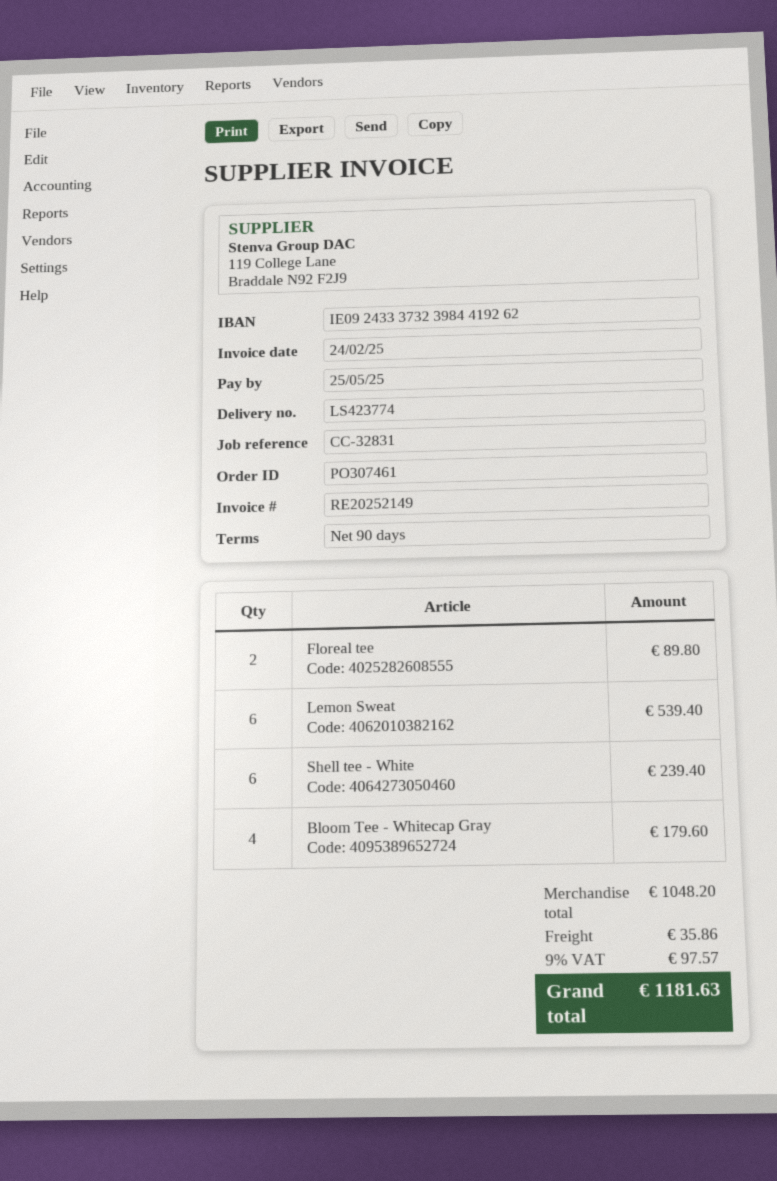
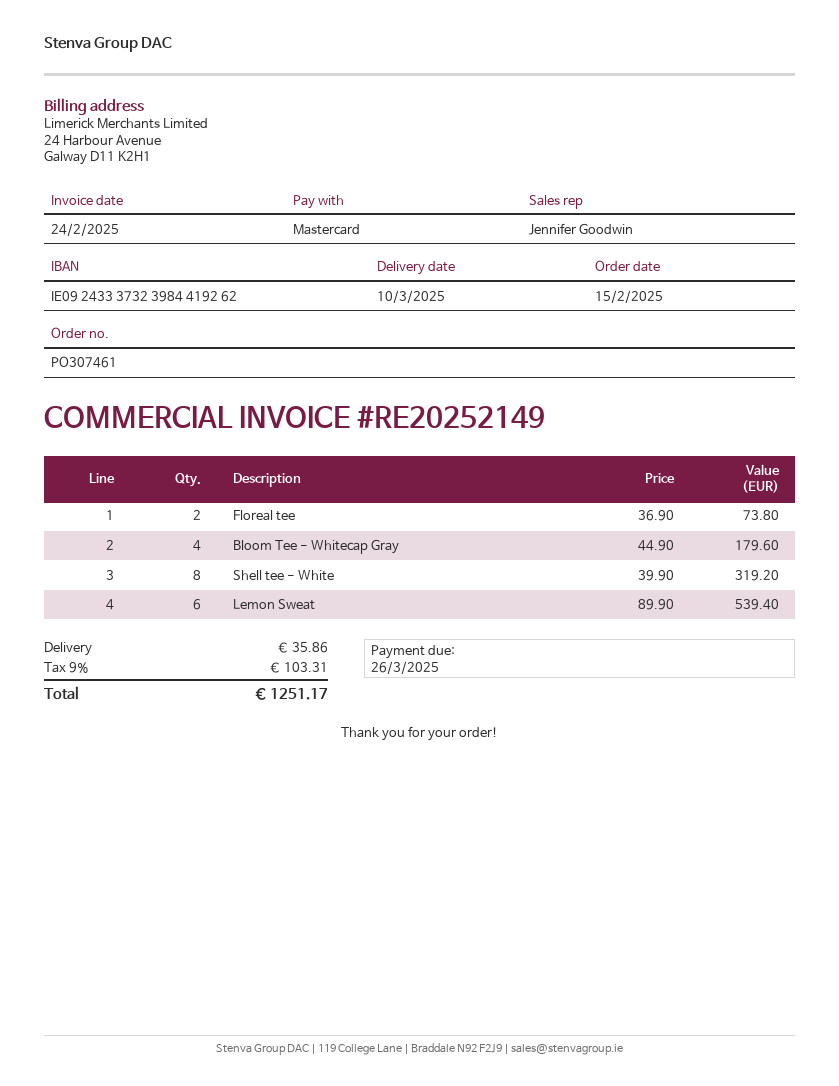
due date: 2025-05-25 -> 2025-03-26
Floreal tee: 2 for 89.80 -> 2 for 73.80
Shell tee - White: 6 for 239.40 -> 8 for 319.20
tax: 9% = 97.57 -> 9% = 103.31
total: 1181.63 -> 1251.17

